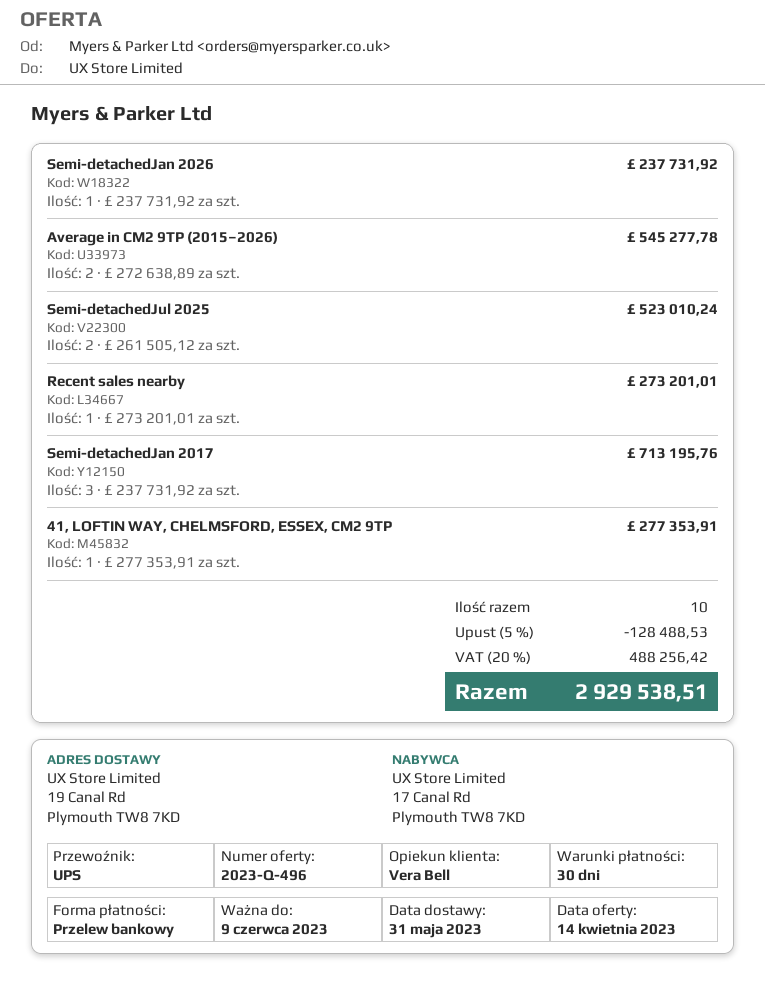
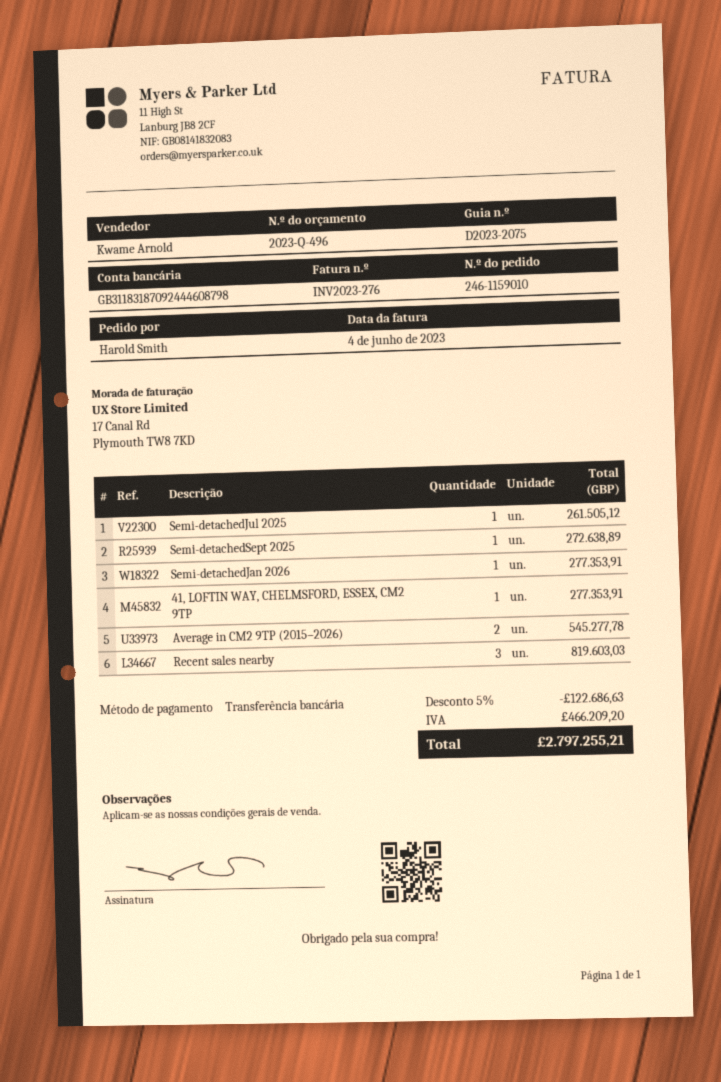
sales rep: Vera Bell -> Kwame Arnold
Semi-detachedJan 2026: 1 for 237731.92 -> 1 for 277353.91
Semi-detachedJul 2025: 2 for 523010.24 -> 1 for 261505.12
Recent sales nearby: 1 for 273201.01 -> 3 for 819603.03
Semi-detachedJan 2017: 3 for 713195.76 -> none
Semi-detachedSept 2025: none -> 1 for 272638.89
discount: 5% = 128488.53 -> 5% = 122686.63
tax: 488256.42 -> 466209.20
total: 2929538.51 -> 2797255.21

